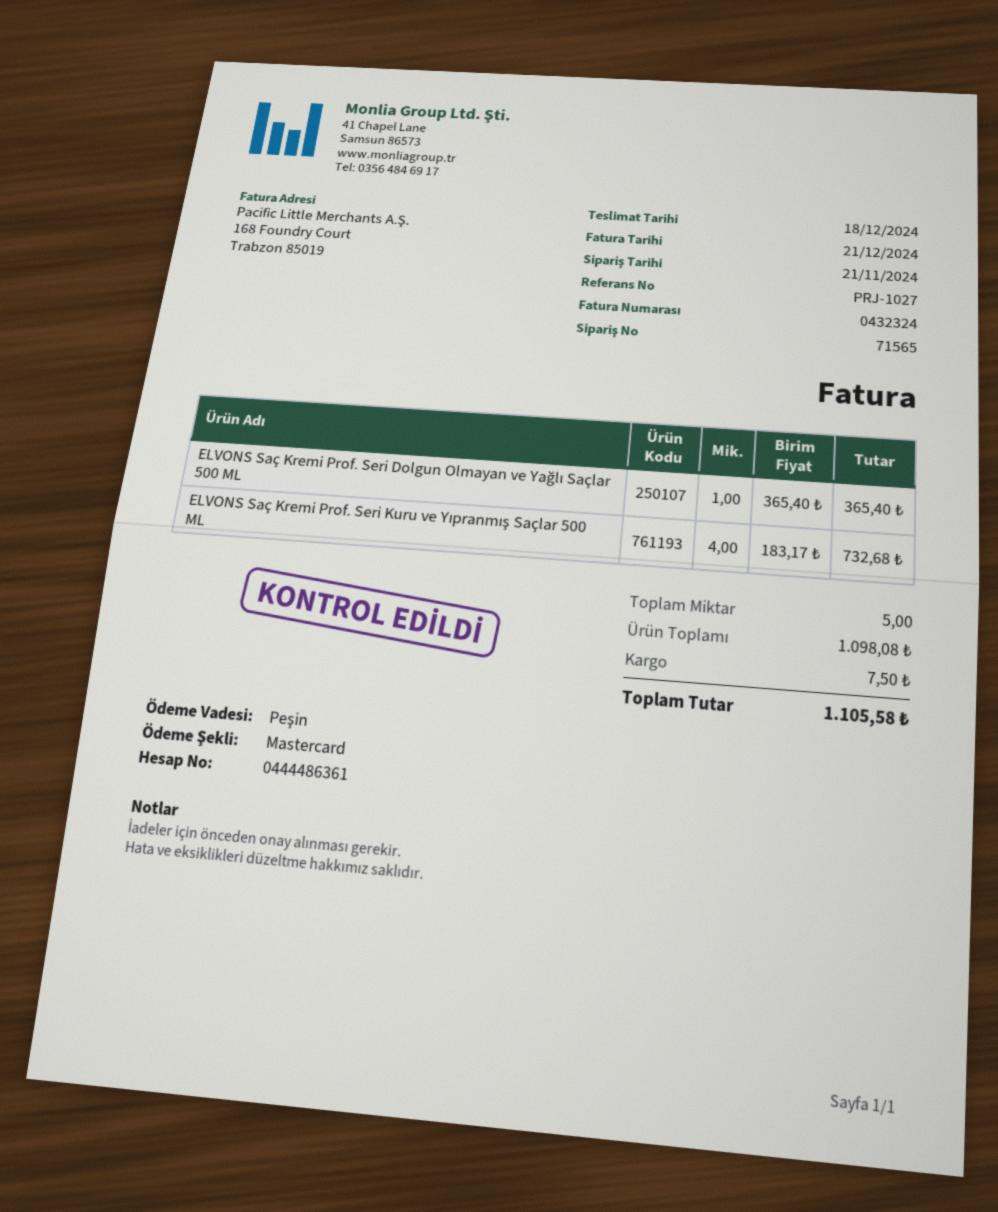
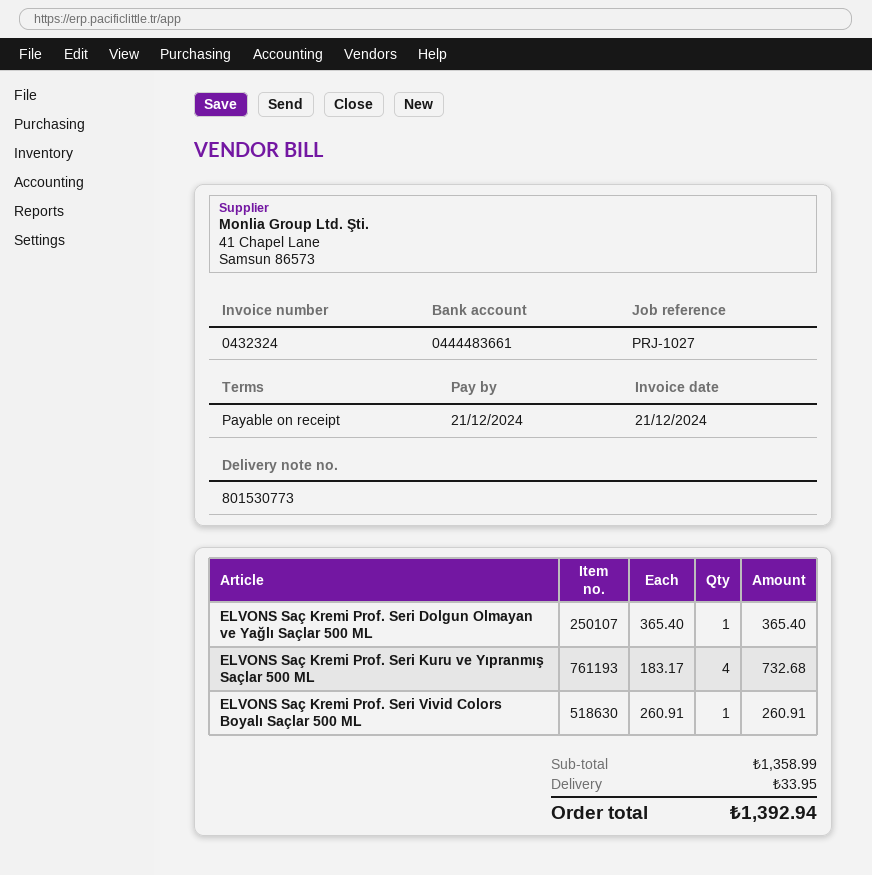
bank account: 0444486361 -> 0444483661
ELVONS Saç Kremi Prof. Seri Vivid Colors Boyalı Saçlar 500 ML: none -> 1 x 260.91 = 260.91
subtotal: 1098.08 -> 1358.99
shipping: 7.50 -> 33.95
total: 1105.58 -> 1392.94

